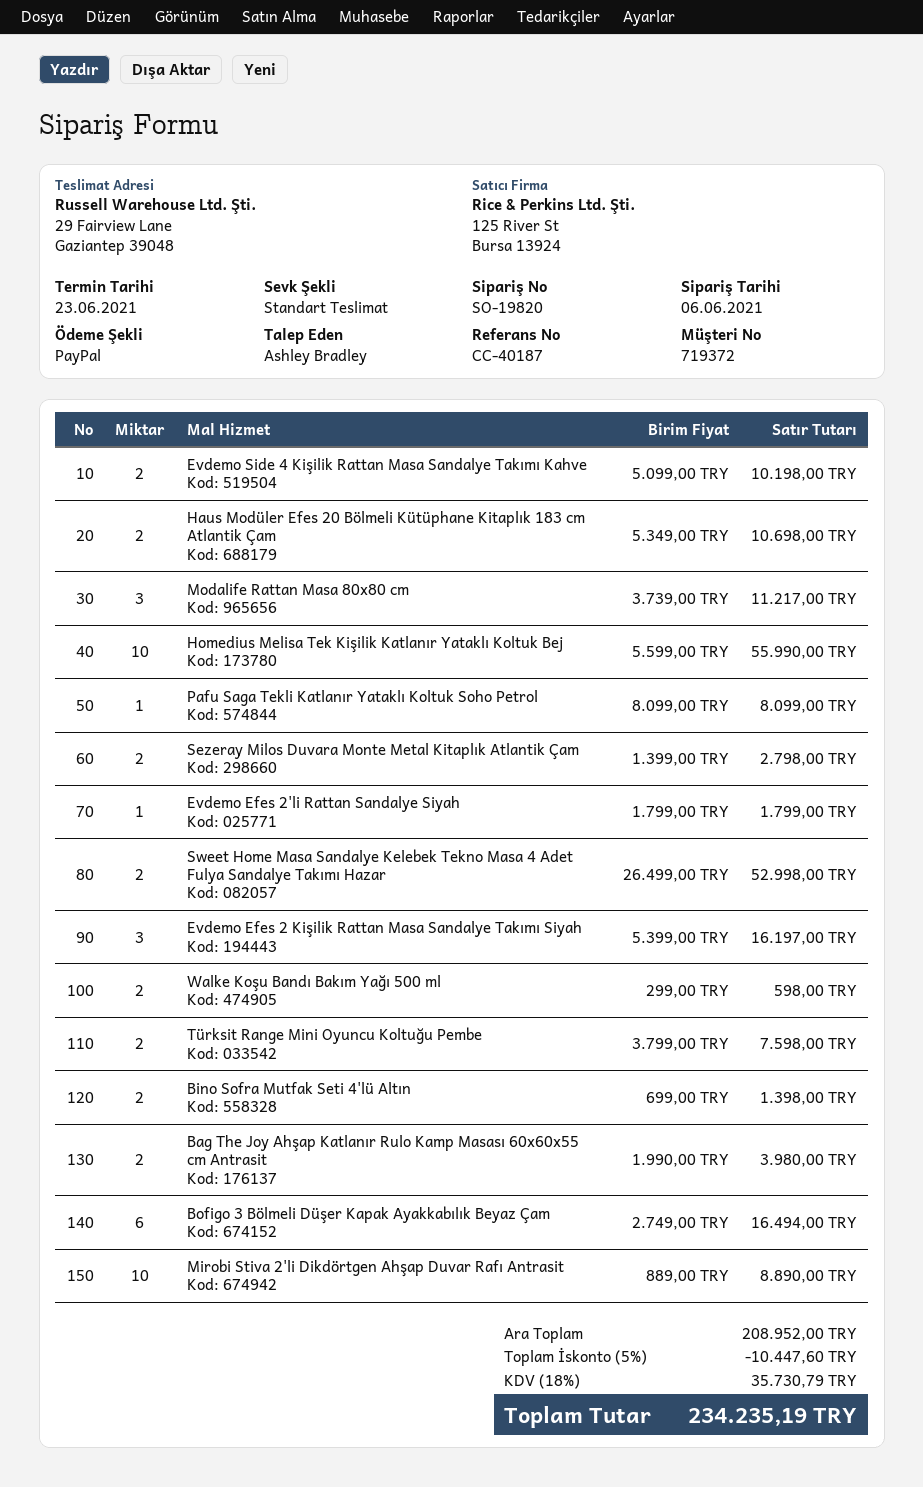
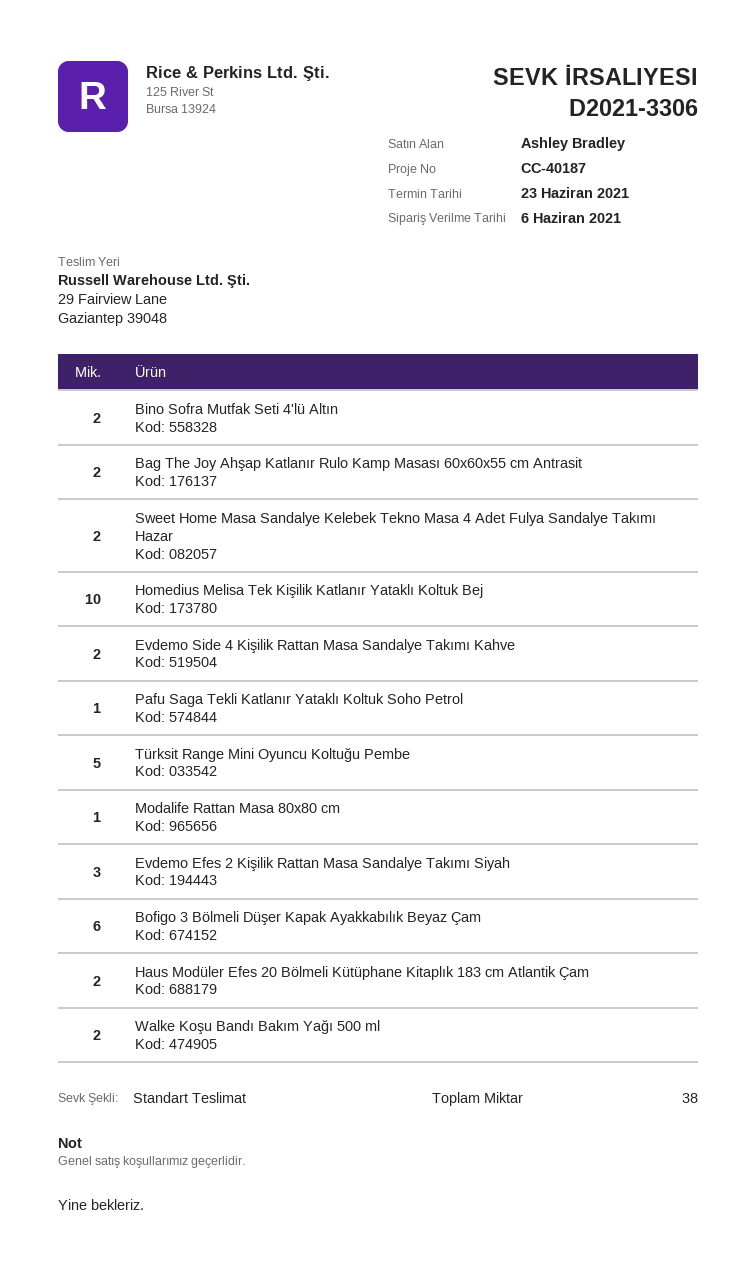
Modalife Rattan Masa 80x80 cm: 3 -> 1
Sezeray Milos Duvara Monte Metal Kitaplık Atlantik Çam: 2 -> none
Evdemo Efes 2'li Rattan Sandalye Siyah: 1 -> none
Türksit Range Mini Oyuncu Koltuğu Pembe: 2 -> 5
Mirobi Stiva 2'li Dikdörtgen Ahşap Duvar Rafı Antrasit: 10 -> none

